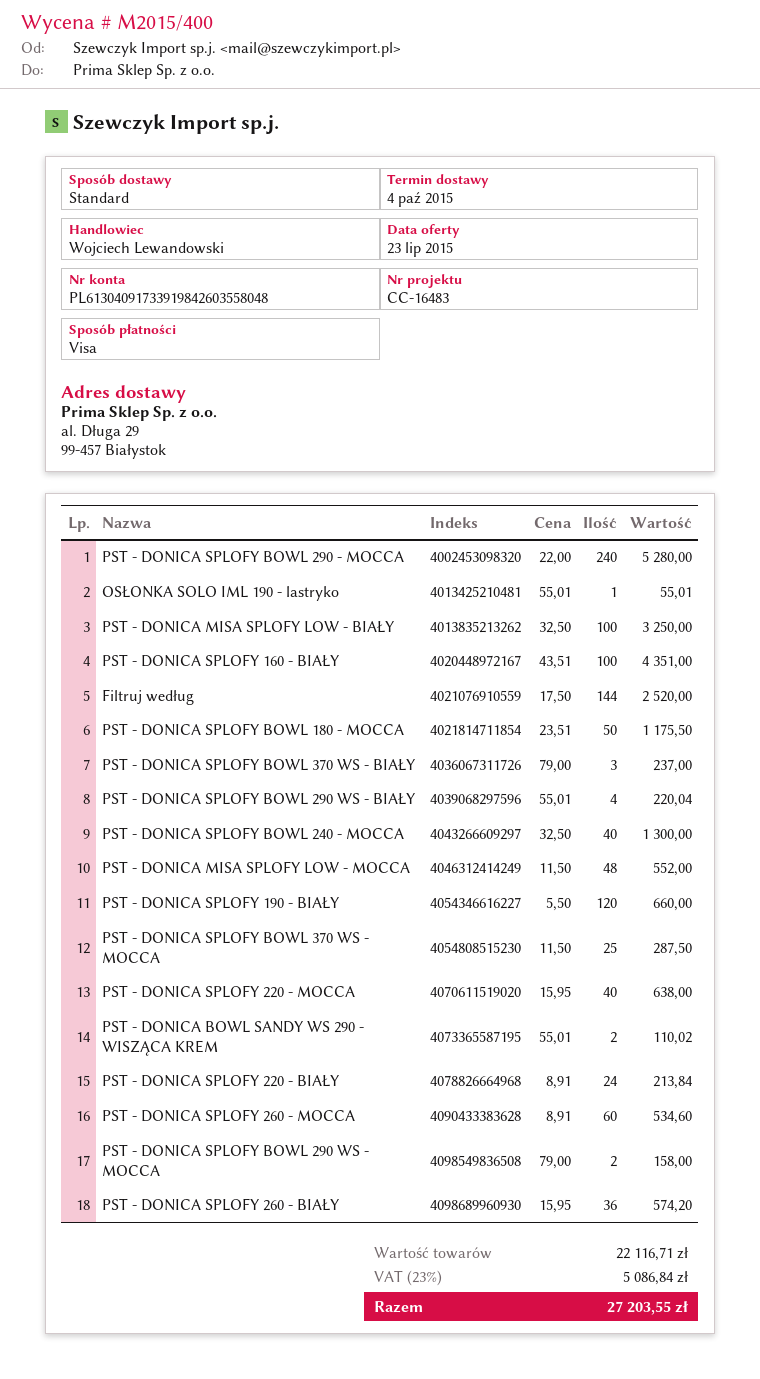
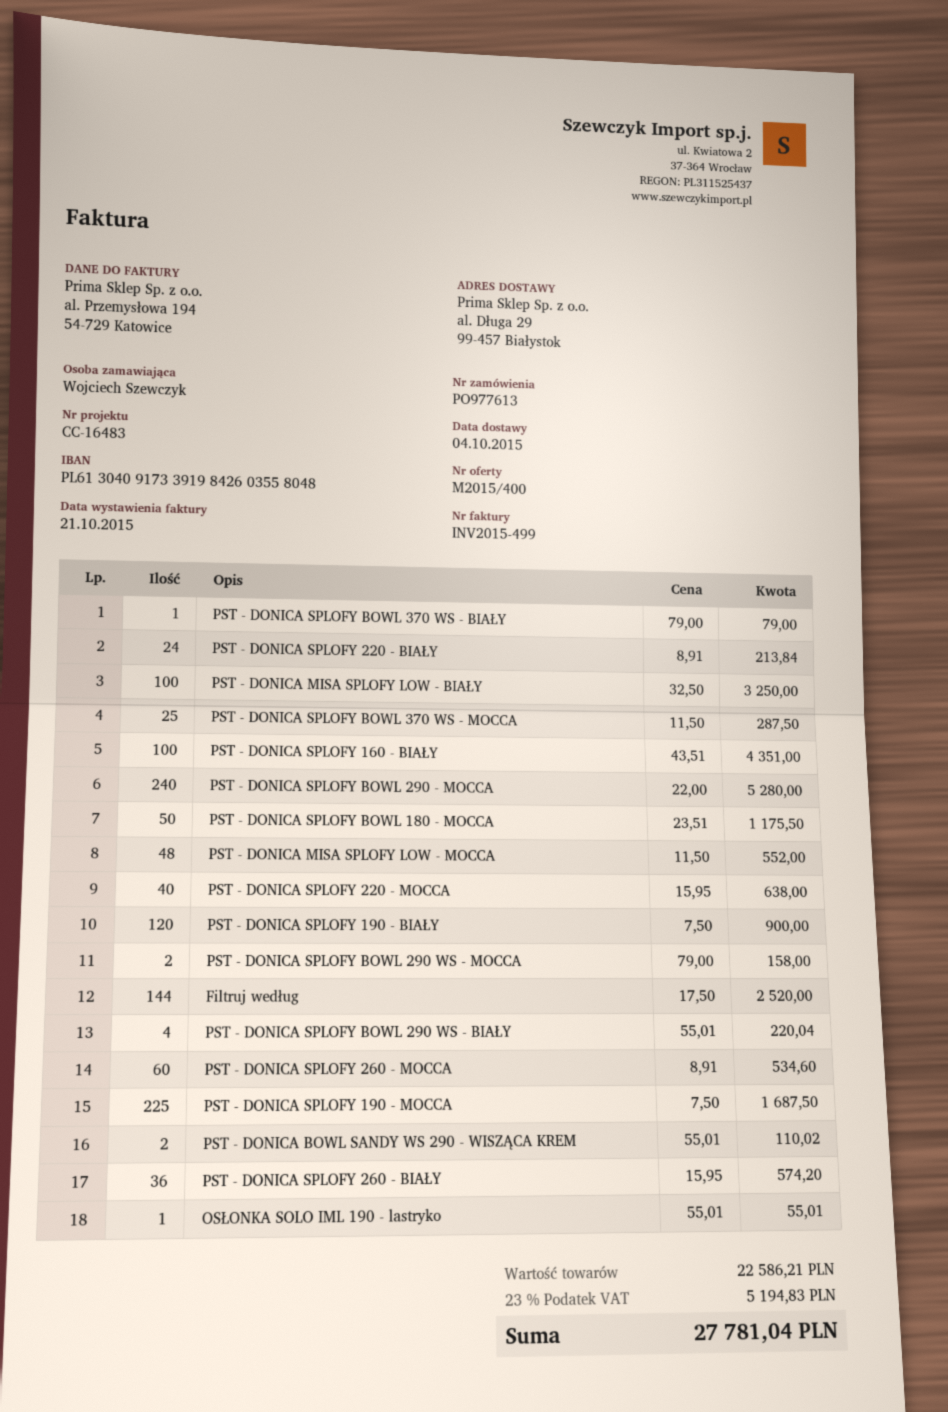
PST - DONICA SPLOFY BOWL 370 WS - BIAŁY: 3 x 79.00 = 237.00 -> 1 x 79.00 = 79.00
PST - DONICA SPLOFY BOWL 240 - MOCCA: 40 x 32.50 = 1300.00 -> none
PST - DONICA SPLOFY 190 - BIAŁY: 120 x 5.50 = 660.00 -> 120 x 7.50 = 900.00
PST - DONICA SPLOFY 190 - MOCCA: none -> 225 x 7.50 = 1687.50
subtotal: 22116.71 -> 22586.21
tax: 23% = 5086.84 -> 23% = 5194.83
total: 27203.55 -> 27781.04

